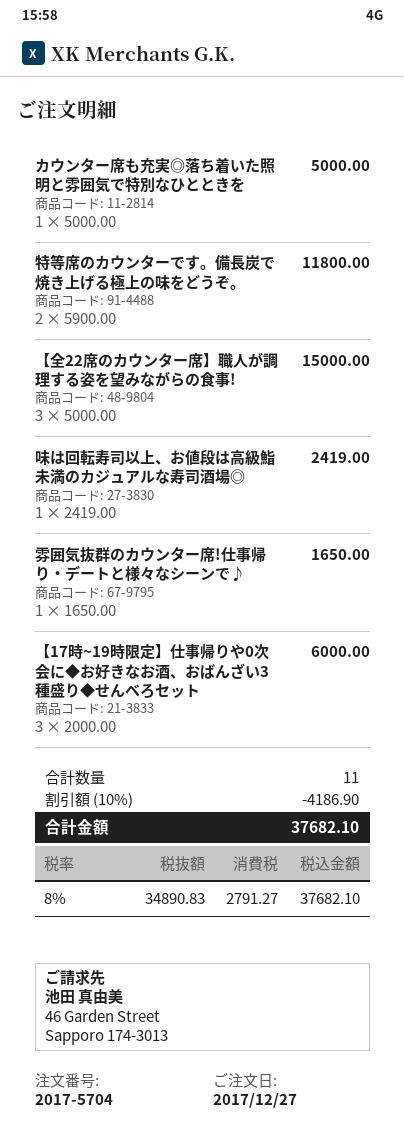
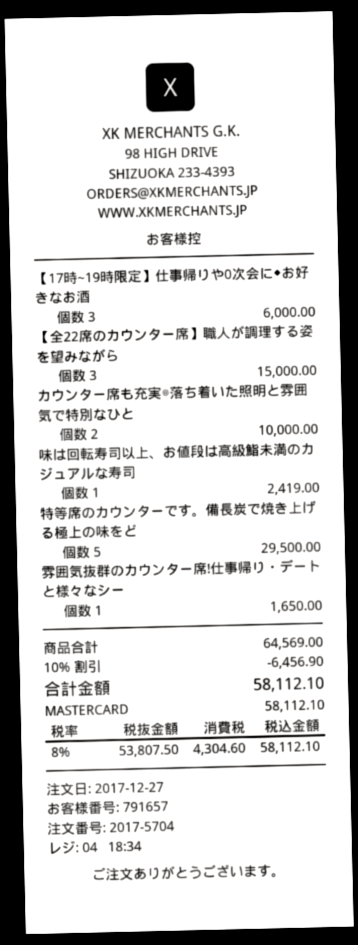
カウンター席も充実◎落ち着いた照明と雰囲気で特別なひとときを: 1 for 5000.00 -> 2 for 10000.00
特等席のカウンターです。備長炭で焼き上げる極上の味をどうぞ。: 2 for 11800.00 -> 5 for 29500.00
discount: 10% = 4186.90 -> 10% = 6456.90
net: 34890.83 -> 53807.50
tax: 8% = 2791.27 -> 8% = 4304.60
total: 37682.10 -> 58112.10

